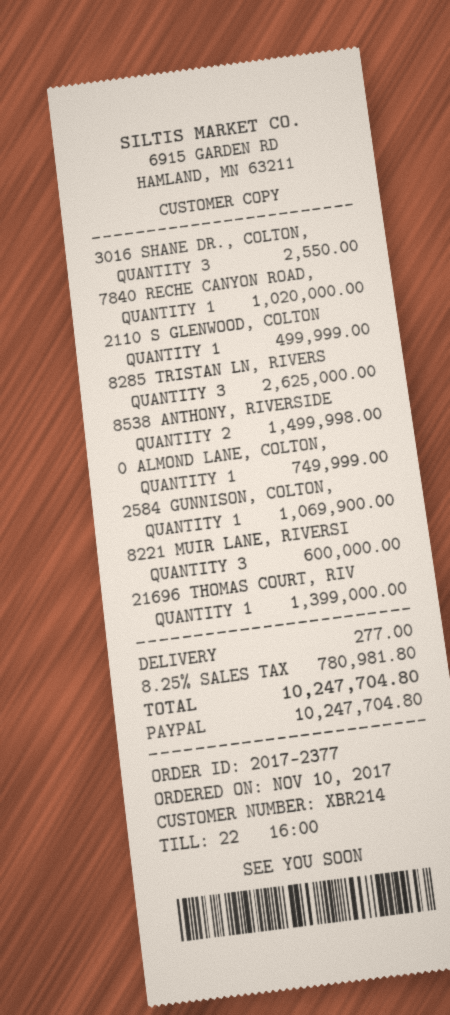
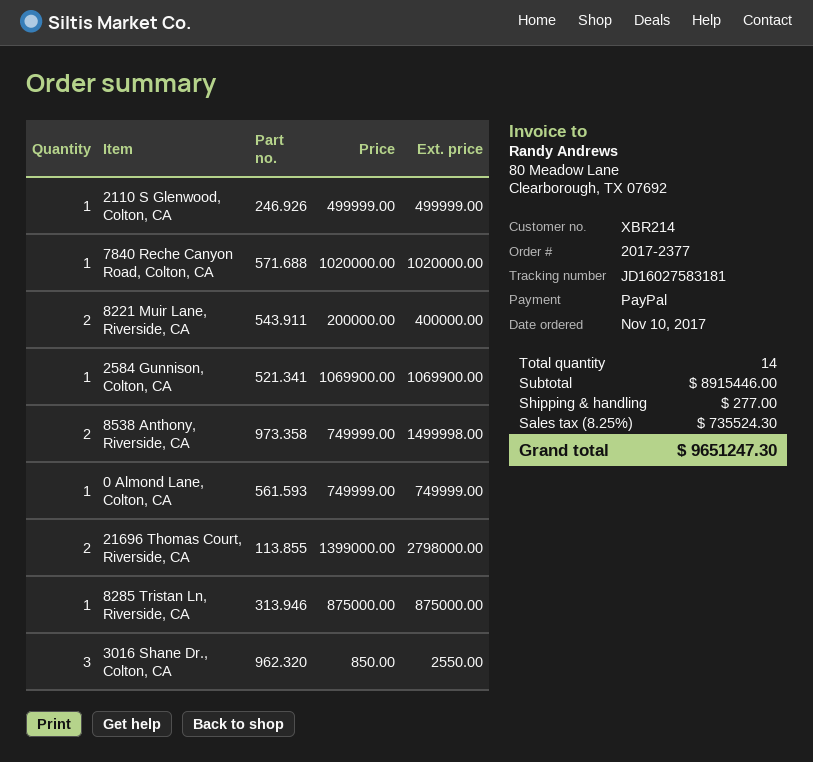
8285 TRISTAN LN, RIVERS: 3 for 2625000.00 -> 1 for 875000.00
8221 MUIR LANE, RIVERSI: 3 for 600000.00 -> 2 for 400000.00
21696 THOMAS COURT, RIV: 1 for 1399000.00 -> 2 for 2798000.00
tax: 8.25% = 780981.80 -> 8.25% = 735524.30
total: 10247704.80 -> 9651247.30

